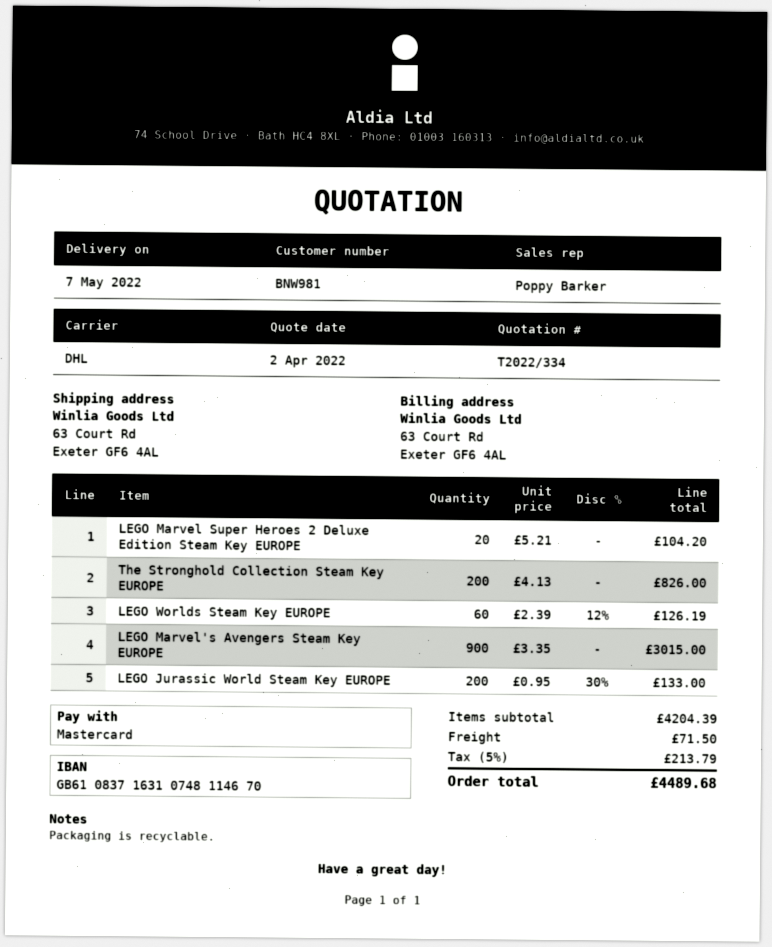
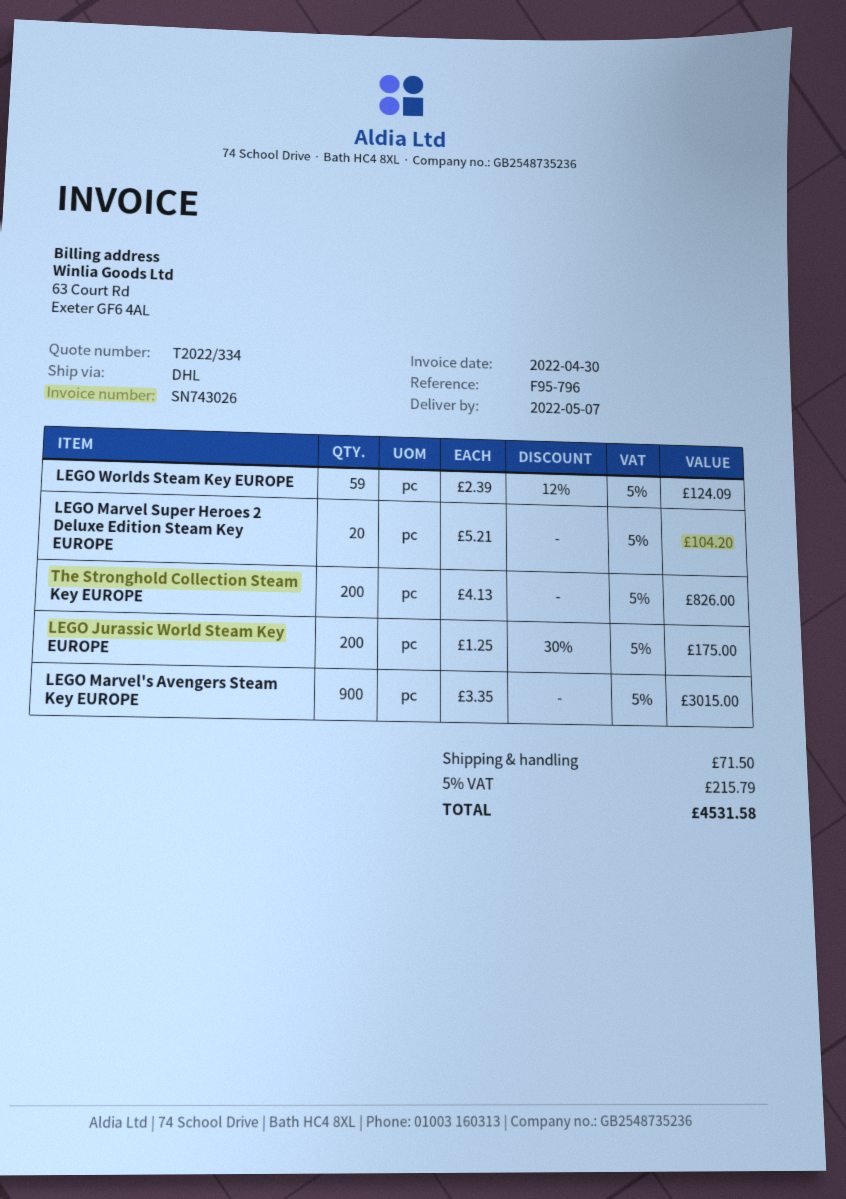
LEGO Worlds Steam Key EUROPE: 60 x 2.39 - 12% = 126.19 -> 59 x 2.39 - 12% = 124.09
LEGO Jurassic World Steam Key EUROPE: 200 x 0.95 - 30% = 133.00 -> 200 x 1.25 - 30% = 175.00
tax: 5% = 213.79 -> 5% = 215.79
total: 4489.68 -> 4531.58

